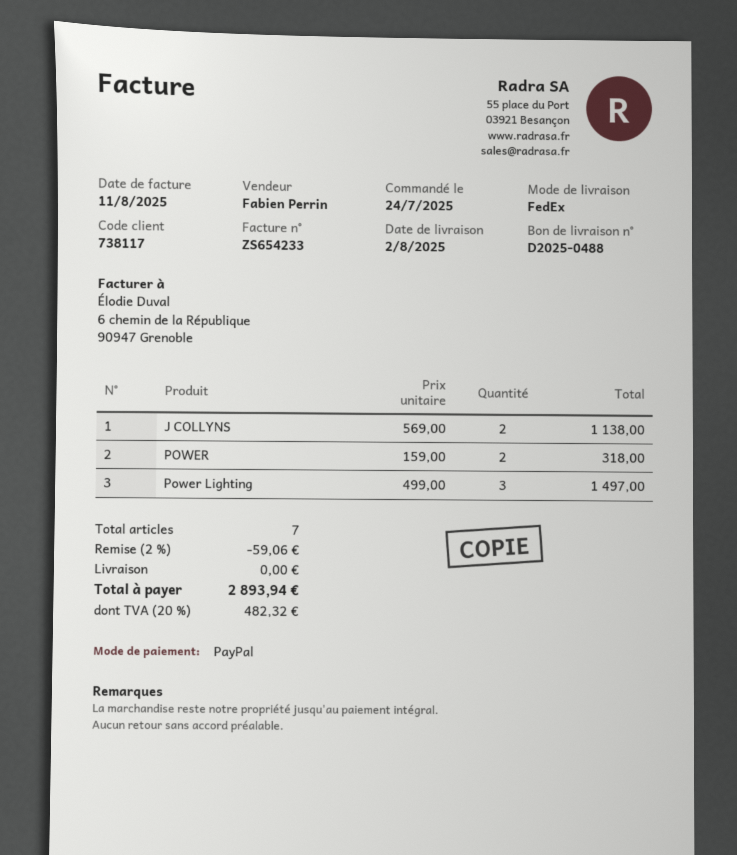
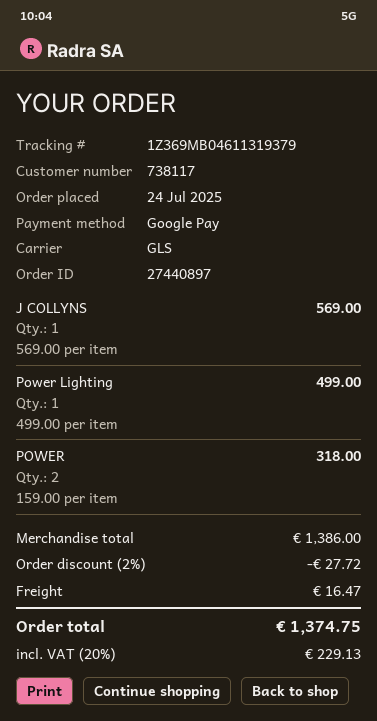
payment method: PayPal -> Google Pay
shipping method: FedEx -> GLS
J COLLYNS: 2 x 569.00 = 1138.00 -> 1 x 569.00 = 569.00
Power Lighting: 3 x 499.00 = 1497.00 -> 1 x 499.00 = 499.00
discount: 2% = 59.06 -> 2% = 27.72
shipping: 0.00 -> 16.47
tax: 20% = 482.32 -> 20% = 229.13
total: 2893.94 -> 1374.75

